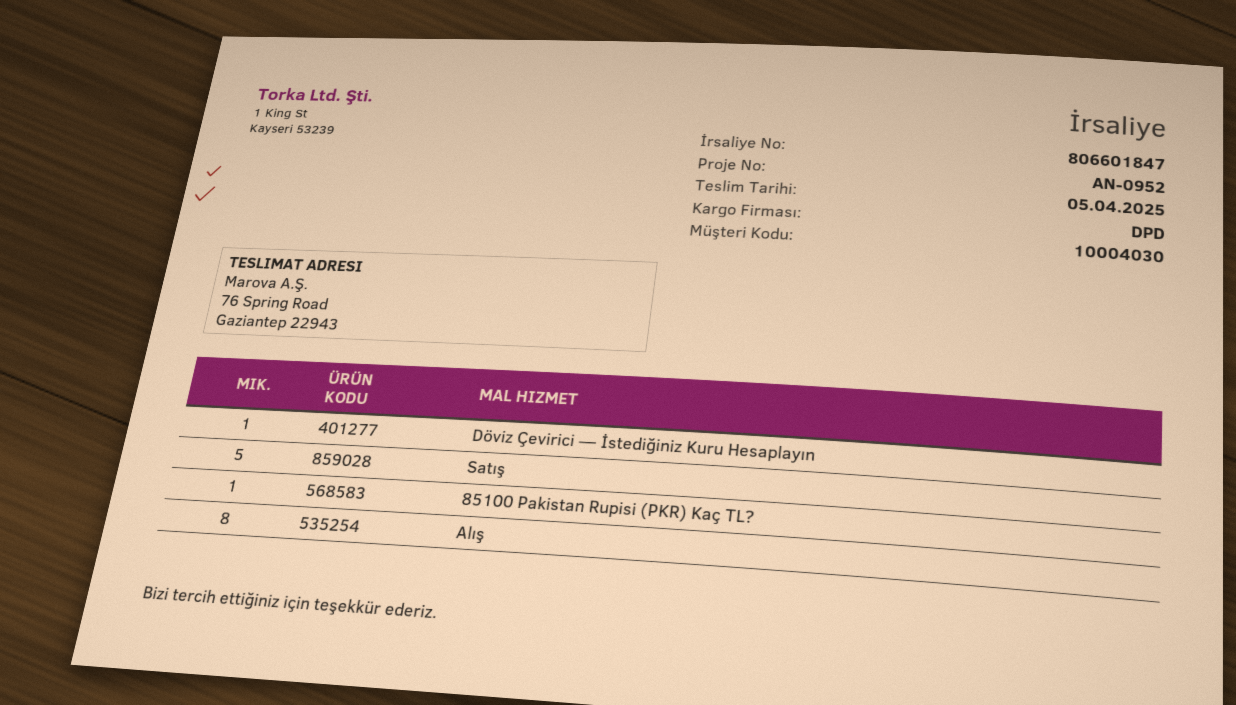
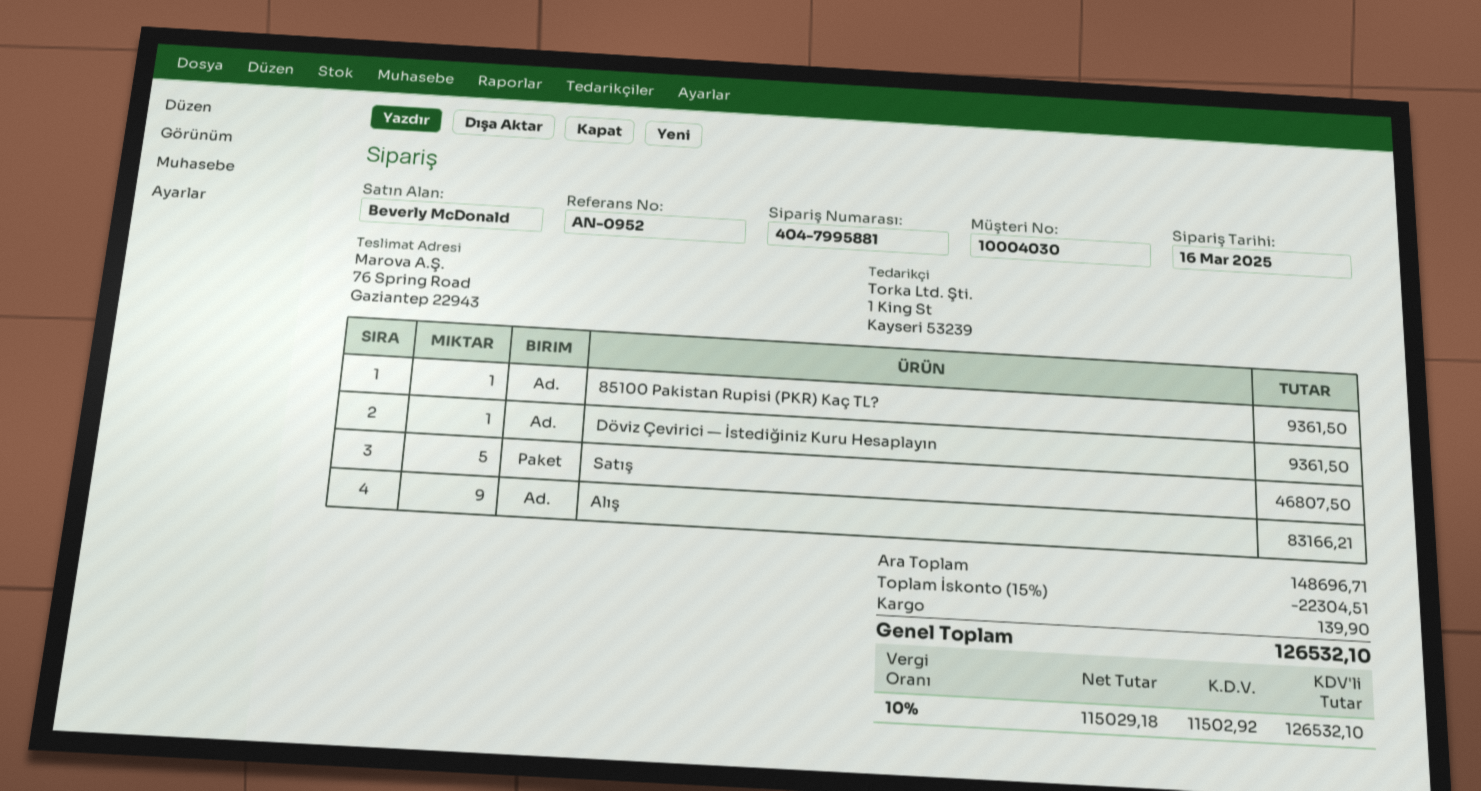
Alış: 8 -> 9

